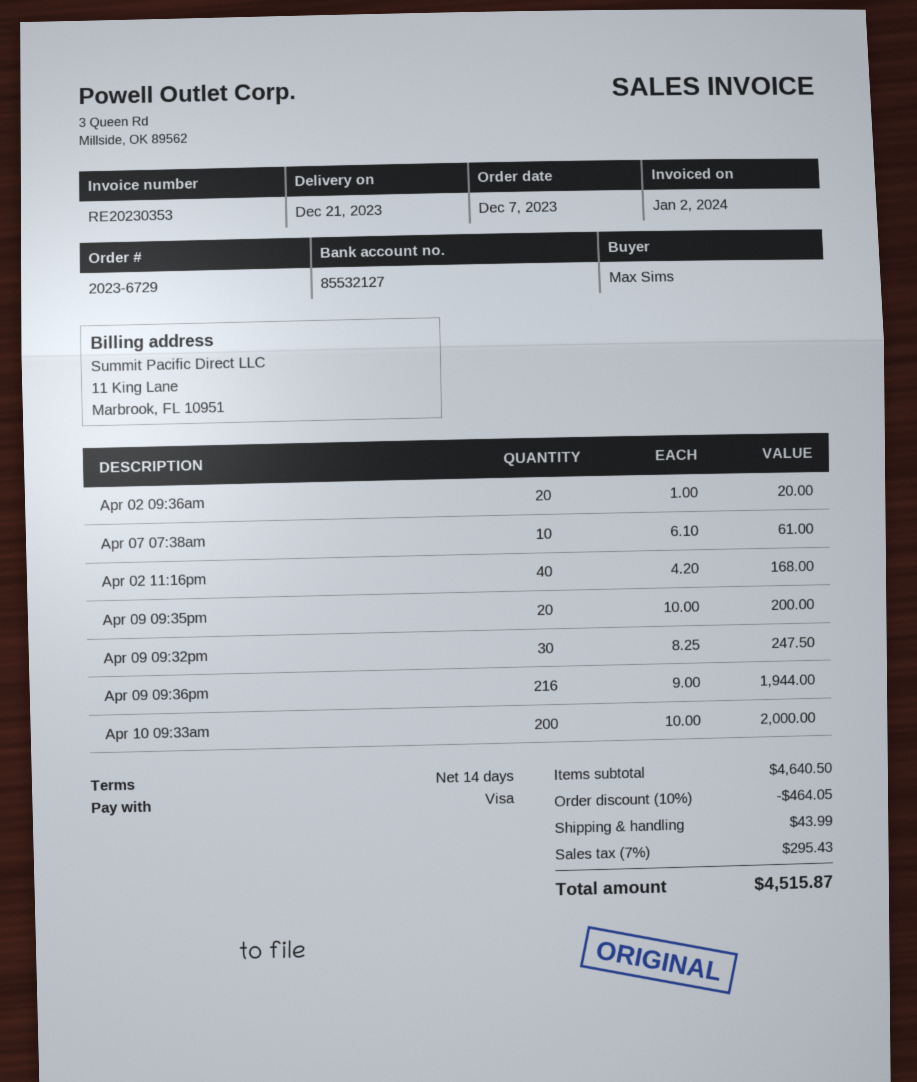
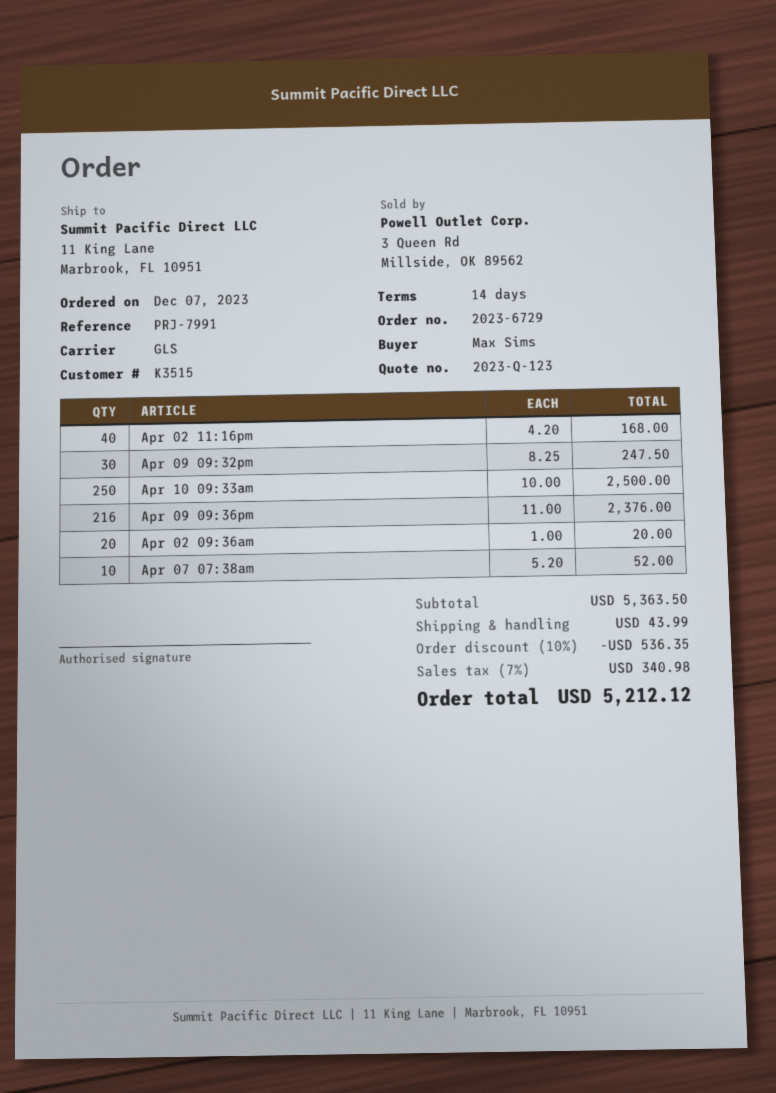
Apr 07 07:38am: 10 x 6.10 = 61.00 -> 10 x 5.20 = 52.00
Apr 09 09:35pm: 20 x 10.00 = 200.00 -> none
Apr 09 09:36pm: 216 x 9.00 = 1944.00 -> 216 x 11.00 = 2376.00
Apr 10 09:33am: 200 x 10.00 = 2000.00 -> 250 x 10.00 = 2500.00
subtotal: 4640.50 -> 5363.50
discount: 10% = 464.05 -> 10% = 536.35
tax: 7% = 295.43 -> 7% = 340.98
total: 4515.87 -> 5212.12

